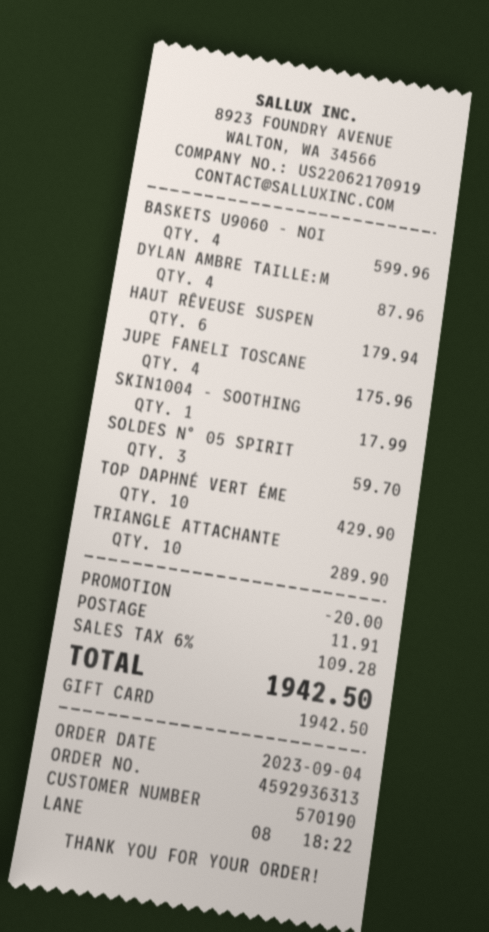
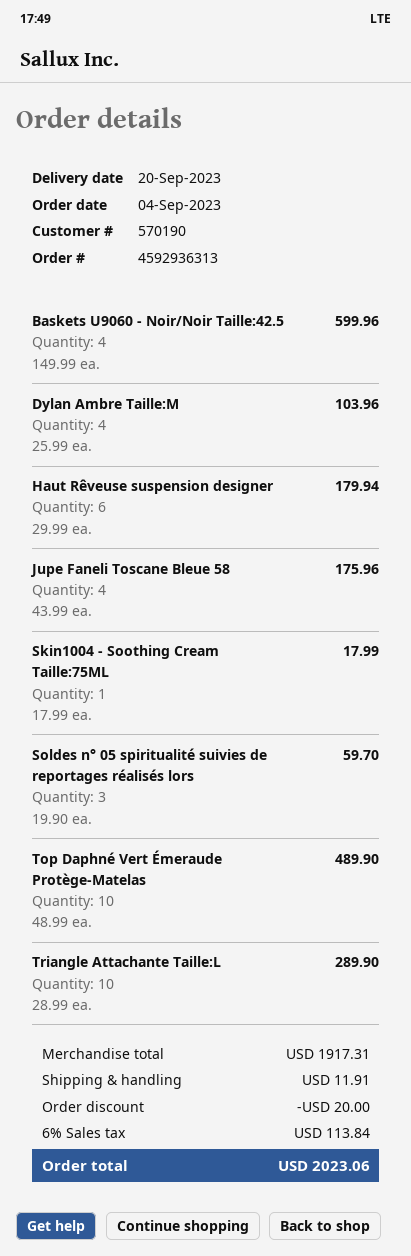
DYLAN AMBRE TAILLE:M: 4 for 87.96 -> 4 for 103.96
TOP DAPHNÉ VERT ÉME: 10 for 429.90 -> 10 for 489.90
tax: 6% = 109.28 -> 6% = 113.84
total: 1942.50 -> 2023.06

